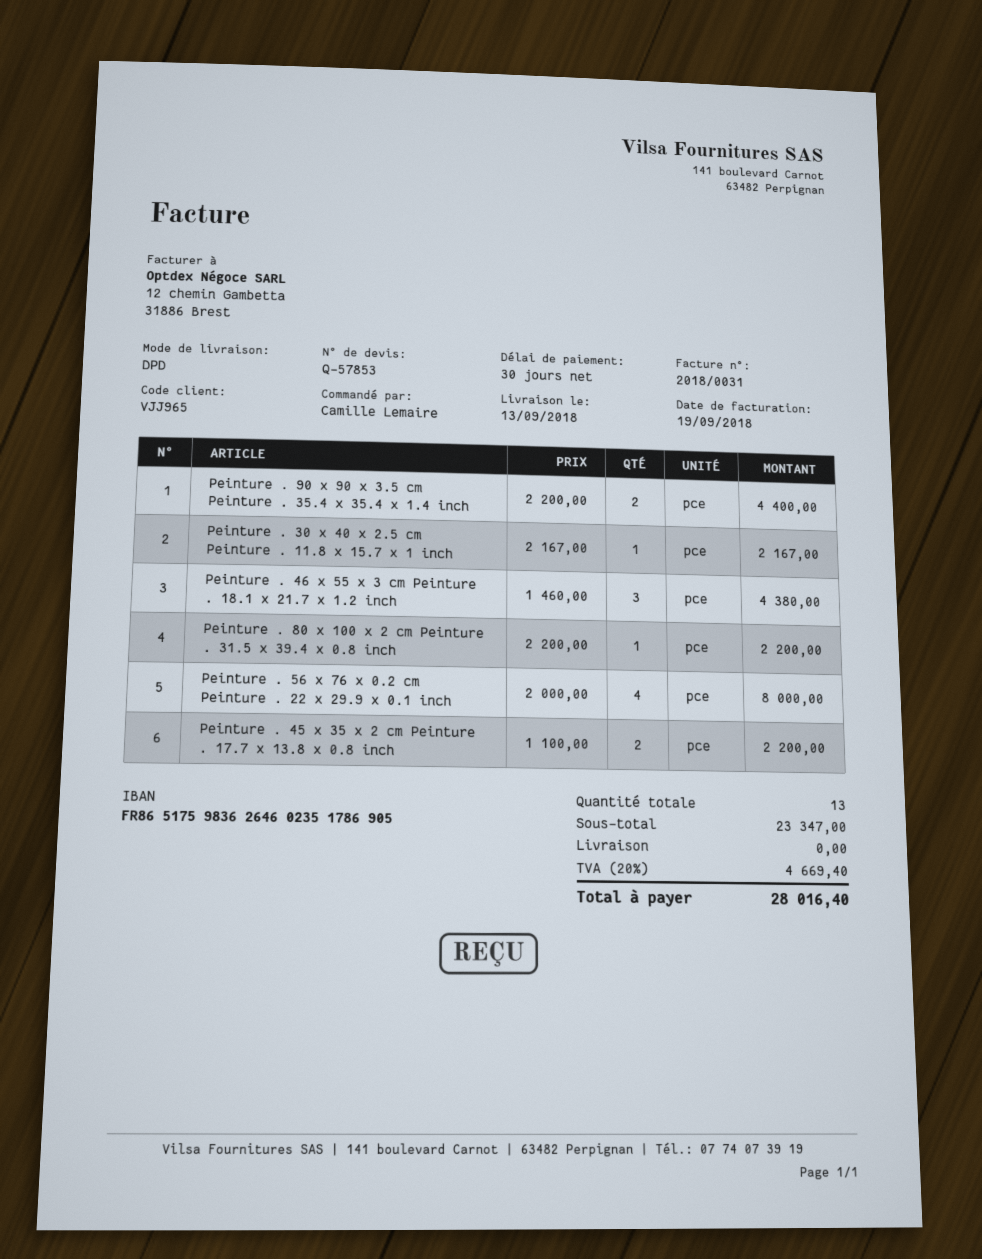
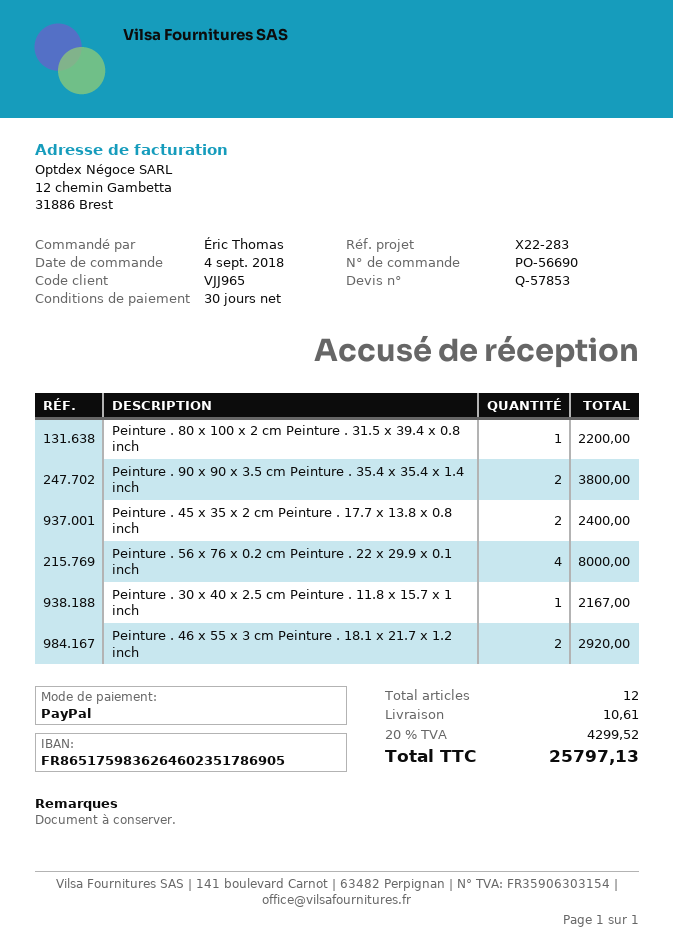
ordered by: Camille Lemaire -> Éric Thomas
Peinture . 90 x 90 x 3.5 cm Peinture . 35.4 x 35.4 x 1.4 inch: 2 for 4400.00 -> 2 for 3800.00
Peinture . 46 x 55 x 3 cm Peinture . 18.1 x 21.7 x 1.2 inch: 3 for 4380.00 -> 2 for 2920.00
Peinture . 45 x 35 x 2 cm Peinture . 17.7 x 13.8 x 0.8 inch: 2 for 2200.00 -> 2 for 2400.00
total quantity: 13 -> 12
shipping: 0.00 -> 10.61
tax: 20% = 4669.40 -> 20% = 4299.52
total: 28016.40 -> 25797.13

